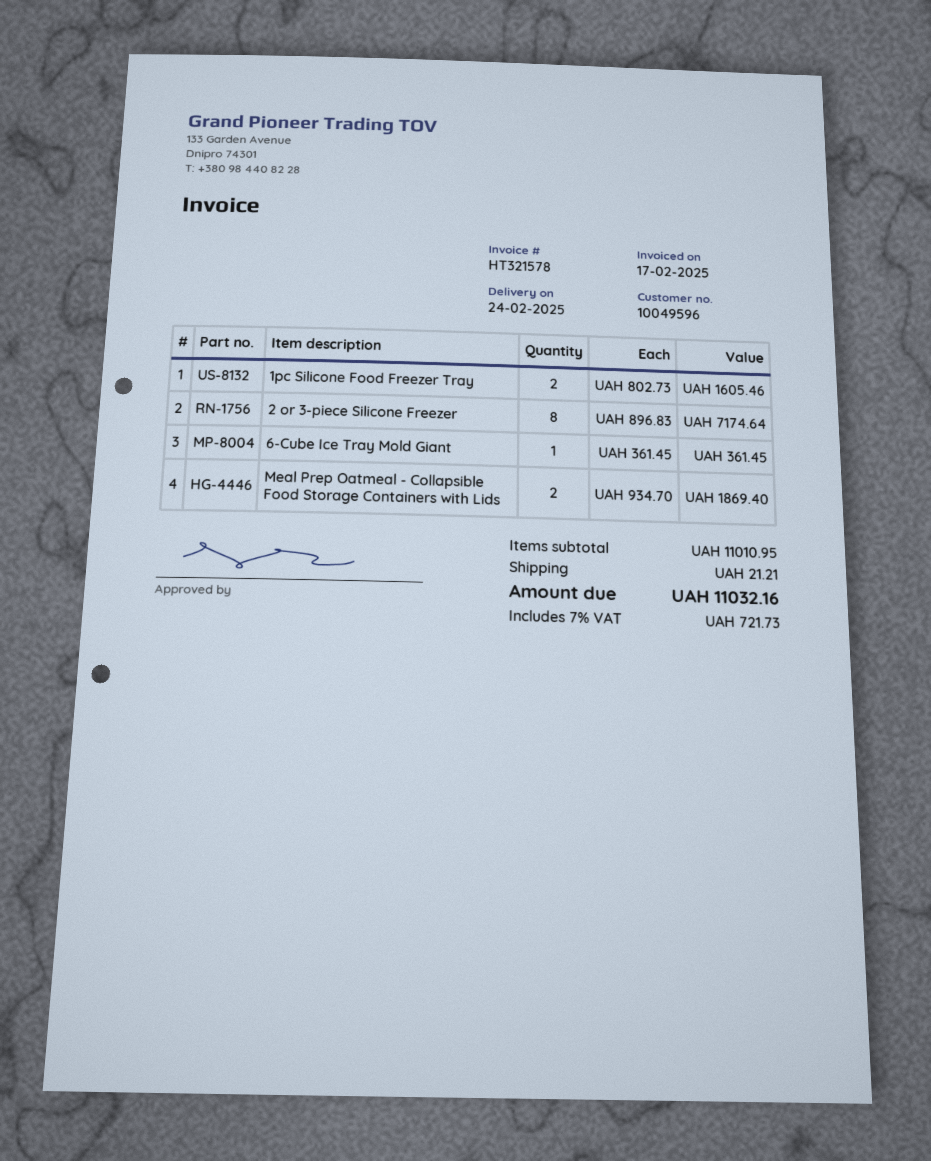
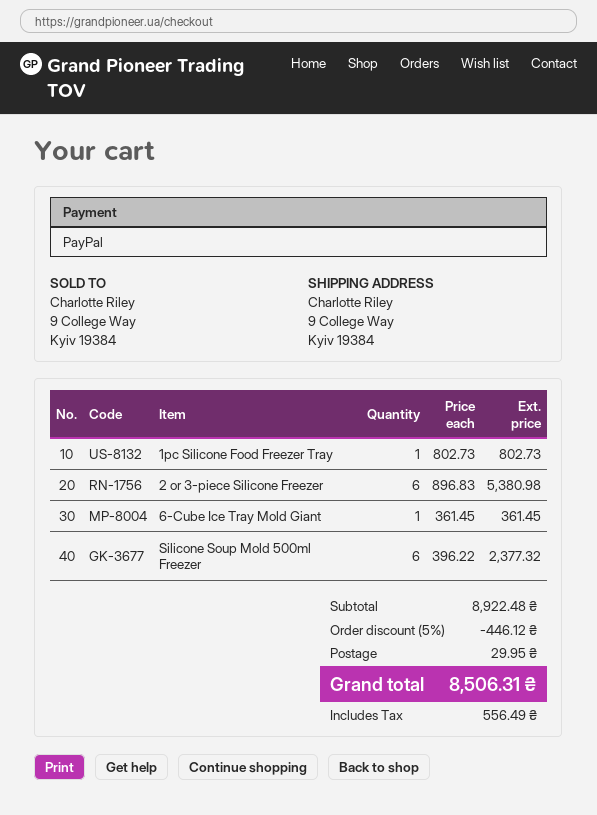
1pc Silicone Food Freezer Tray: 2 x 802.73 = 1605.46 -> 1 x 802.73 = 802.73
2 or 3-piece Silicone Freezer: 8 x 896.83 = 7174.64 -> 6 x 896.83 = 5380.98
Meal Prep Oatmeal - Collapsible Food Storage Containers with Lids: 2 x 934.70 = 1869.40 -> none
Silicone Soup Mold 500ml Freezer: none -> 6 x 396.22 = 2377.32
subtotal: 11010.95 -> 8922.48
discount: none -> 5% = 446.12
shipping: 21.21 -> 29.95
tax: 721.73 -> 556.49
total: 11032.16 -> 8506.31

